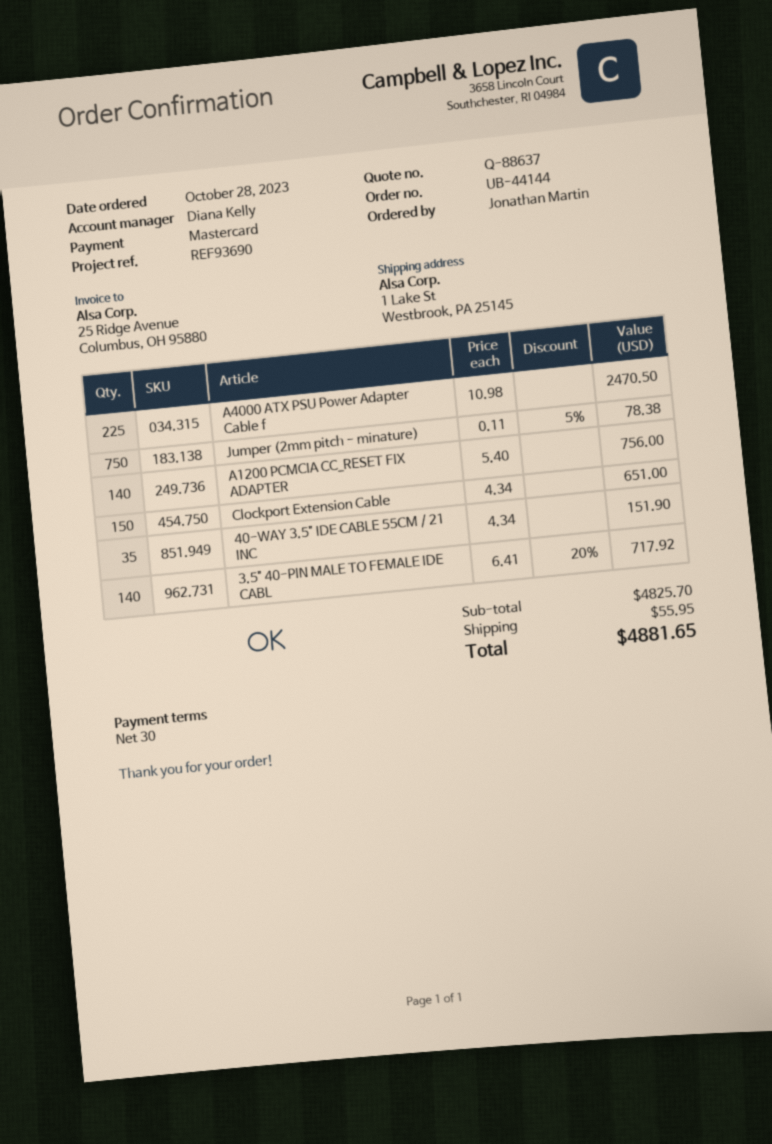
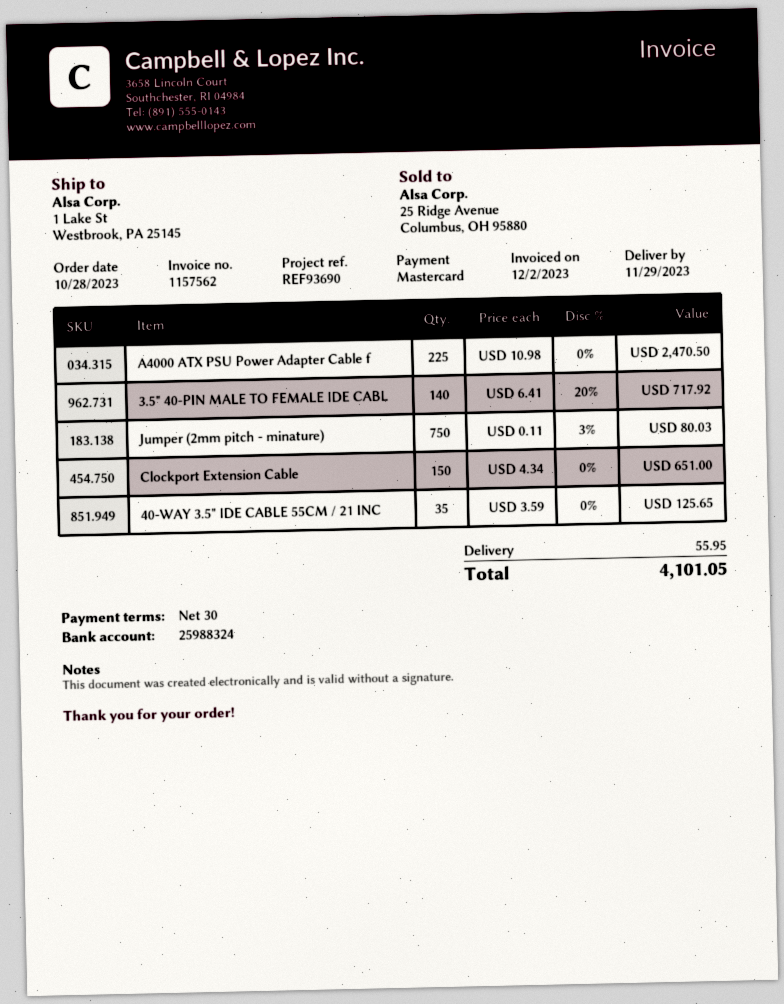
Jumper (2mm pitch - minature): 750 x 0.11 - 5% = 78.38 -> 750 x 0.11 - 3% = 80.03
A1200 PCMCIA CC_RESET FIX ADAPTER: 140 x 5.40 = 756.00 -> none
40-WAY 3.5" IDE CABLE 55CM / 21 INC: 35 x 4.34 = 151.90 -> 35 x 3.59 = 125.65
total: 4881.65 -> 4101.05

